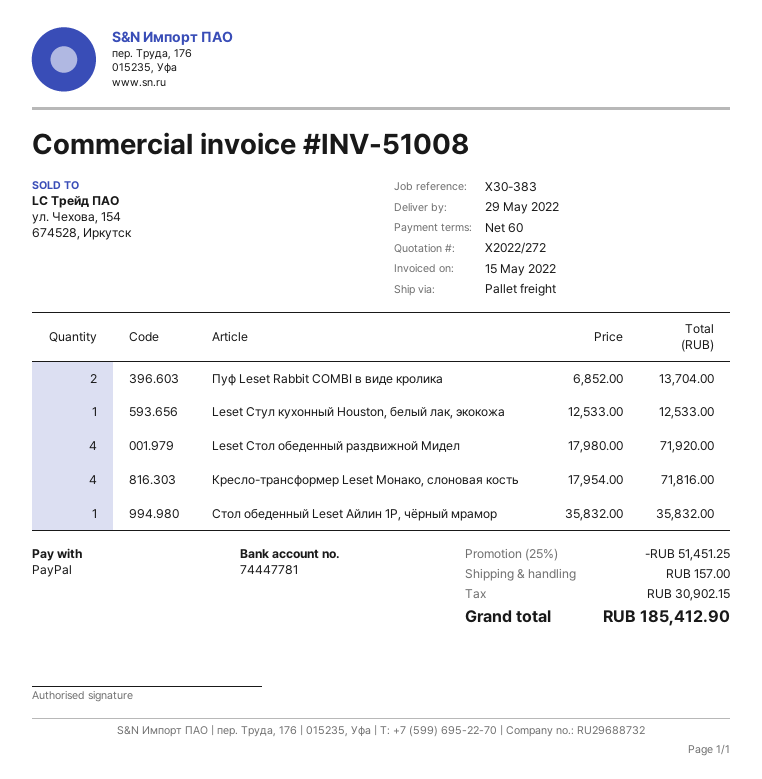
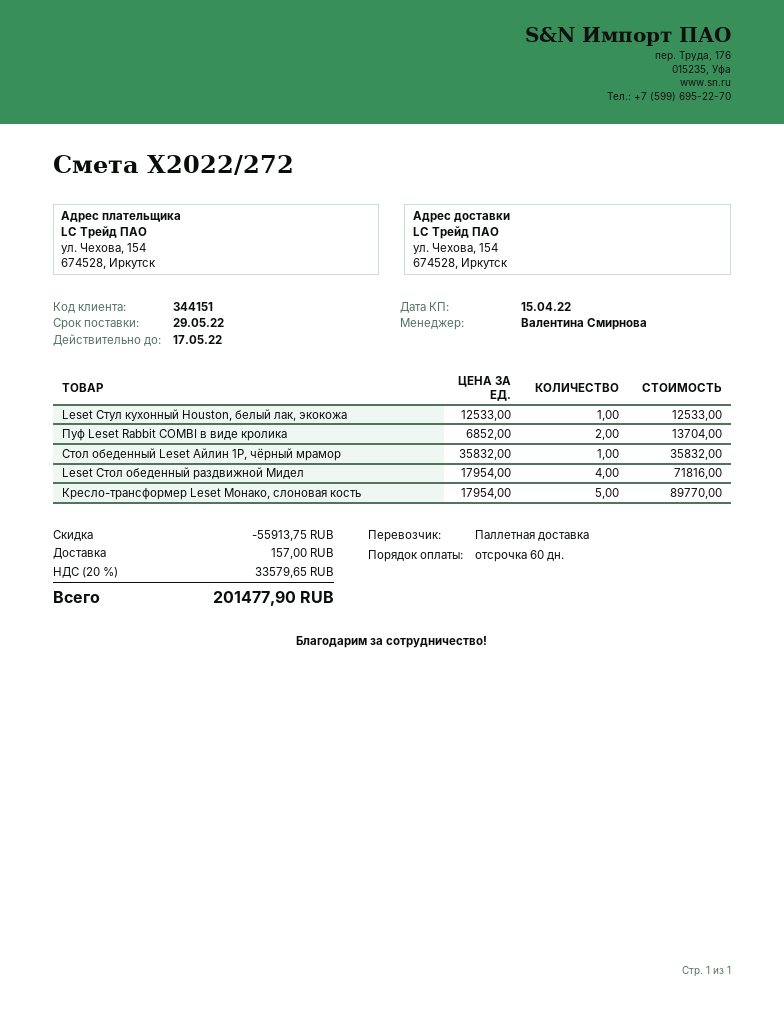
Leset Стол обеденный раздвижной Мидел: 4 x 17980.00 = 71920.00 -> 4 x 17954.00 = 71816.00
Кресло-трансформер Leset Монако, слоновая кость: 4 x 17954.00 = 71816.00 -> 5 x 17954.00 = 89770.00
discount: 51451.25 -> 55913.75
tax: 30902.15 -> 33579.65
total: 185412.90 -> 201477.90

